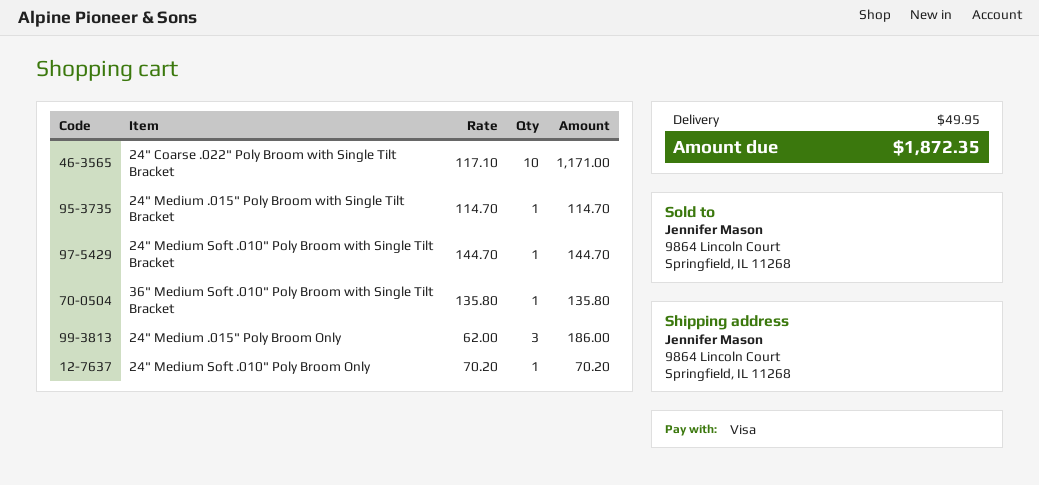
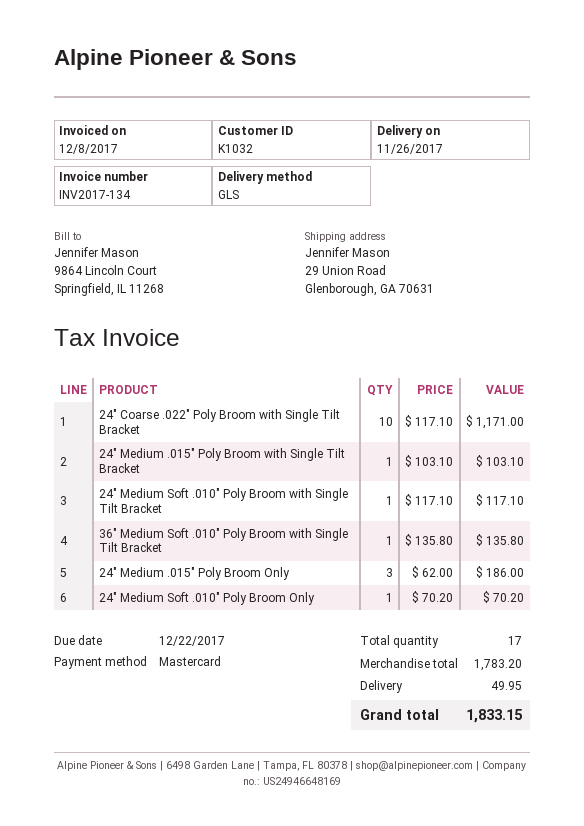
payment method: Visa -> Mastercard
ship to: 9864 Lincoln Court, Springfield, IL 11268 -> 29 Union Road, Glenborough, GA 70631
24" Medium .015" Poly Broom with Single Tilt Bracket: 1 x 114.70 = 114.70 -> 1 x 103.10 = 103.10
24" Medium Soft .010" Poly Broom with Single Tilt Bracket: 1 x 144.70 = 144.70 -> 1 x 117.10 = 117.10
total: 1872.35 -> 1833.15

